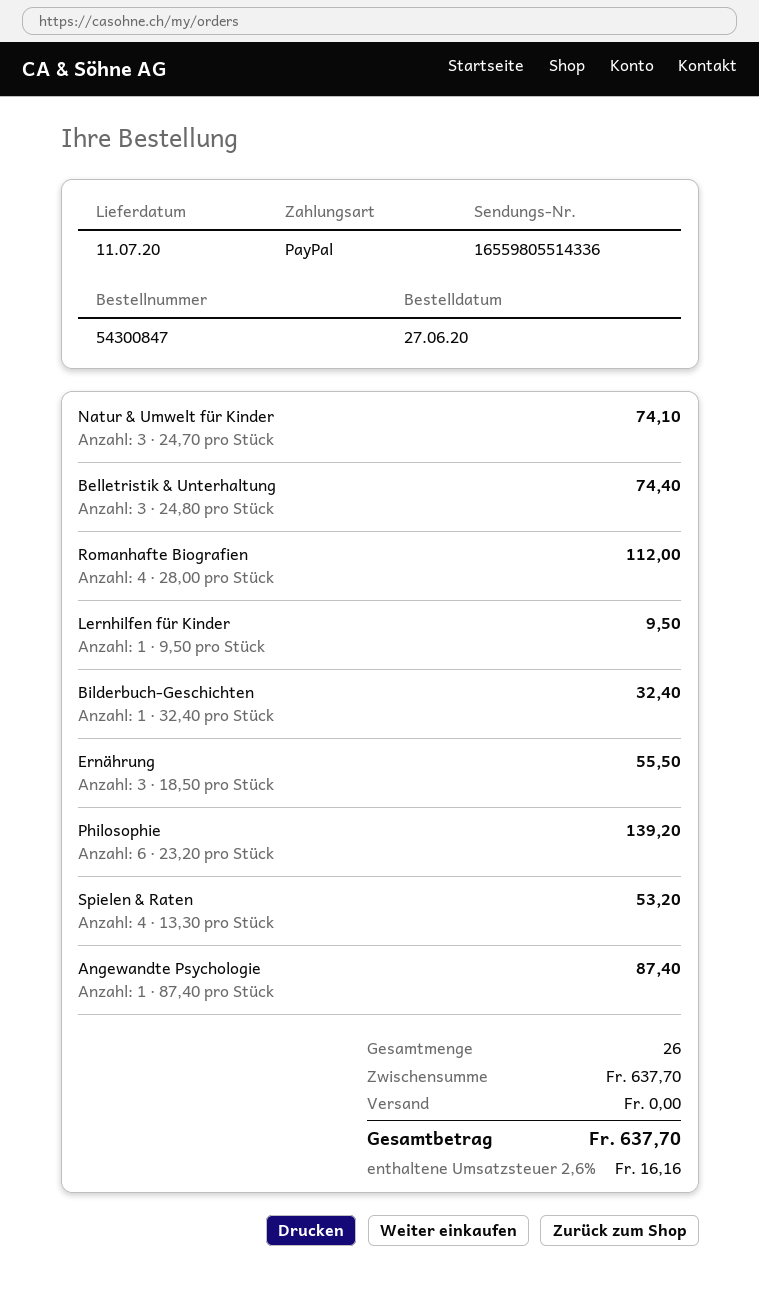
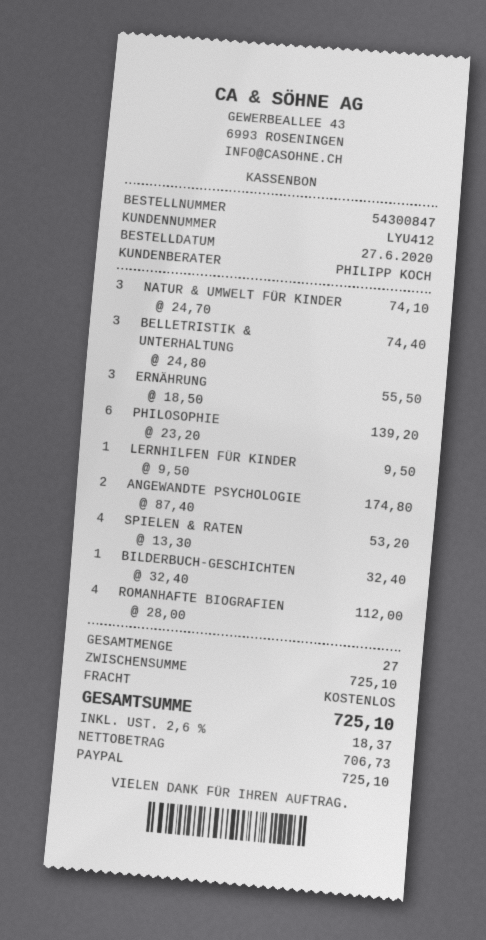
Angewandte Psychologie: 1 x 87.40 = 87.40 -> 2 x 87.40 = 174.80
total quantity: 26 -> 27
subtotal: 637.70 -> 725.10
tax: 2.6% = 16.16 -> 2.6% = 18.37
total: 637.70 -> 725.10

